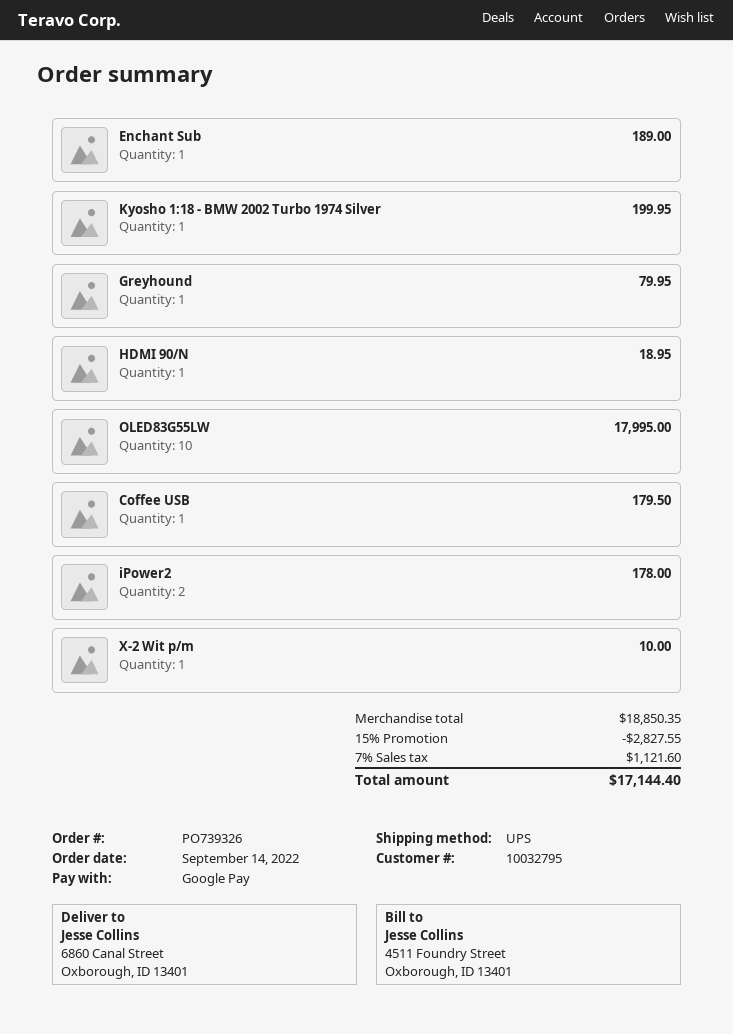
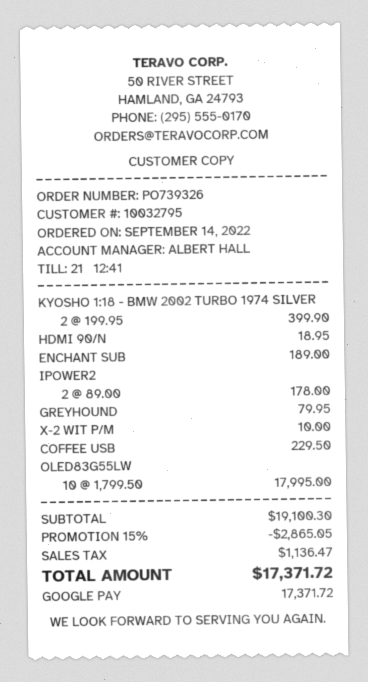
Kyosho 1:18 - BMW 2002 Turbo 1974 Silver: 1 for 199.95 -> 2 for 399.90
Coffee USB: 1 for 179.50 -> 1 for 229.50
subtotal: 18850.35 -> 19100.30
discount: 15% = 2827.55 -> 15% = 2865.05
tax: 1121.60 -> 1136.47
total: 17144.40 -> 17371.72

